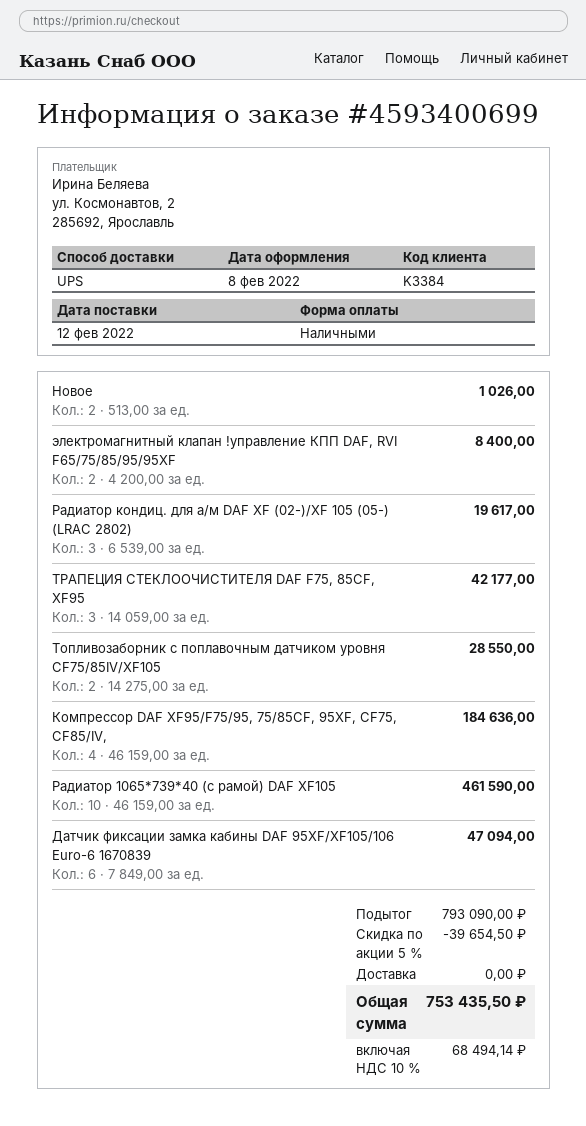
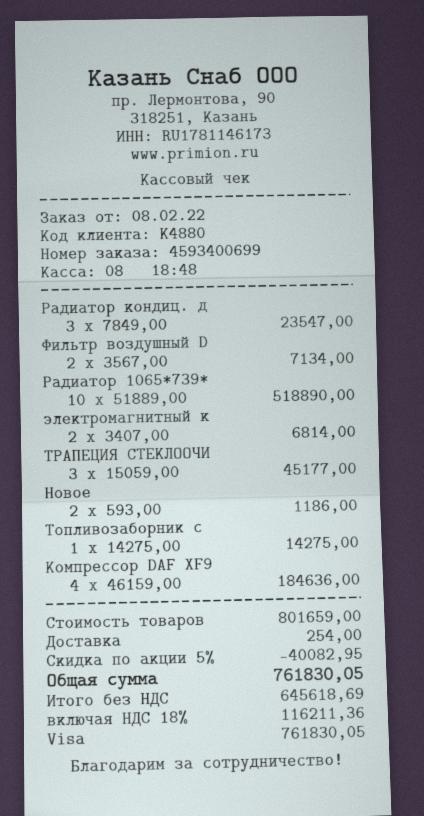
customer number: K3384 -> K4880
payment method: cash -> Visa
Новое: 2 x 513.00 = 1026.00 -> 2 x 593.00 = 1186.00
электромагнитный клапан !управление КПП DAF, RVI F65/75/85/95/95XF: 2 x 4200.00 = 8400.00 -> 2 x 3407.00 = 6814.00
Радиатор кондиц. для а/м DAF XF (02-)/XF 105 (05-) (LRAC 2802): 3 x 6539.00 = 19617.00 -> 3 x 7849.00 = 23547.00
ТРАПЕЦИЯ СТЕКЛООЧИСТИТЕЛЯ DAF F75, 85CF, XF95: 3 x 14059.00 = 42177.00 -> 3 x 15059.00 = 45177.00
Топливозаборник с поплавочным датчиком уровня CF75/85IV/XF105: 2 x 14275.00 = 28550.00 -> 1 x 14275.00 = 14275.00
Радиатор 1065*739*40 (с рамой) DAF XF105: 10 x 46159.00 = 461590.00 -> 10 x 51889.00 = 518890.00
Датчик фиксации замка кабины DAF 95XF/XF105/106 Euro-6 1670839: 6 x 7849.00 = 47094.00 -> none
Фильтр воздушный D: none -> 2 x 3567.00 = 7134.00
subtotal: 793090.00 -> 801659.00
discount: 5% = 39654.50 -> 5% = 40082.95
shipping: 0.00 -> 254.00
tax: 10% = 68494.14 -> 18% = 116211.36
total: 753435.50 -> 761830.05

